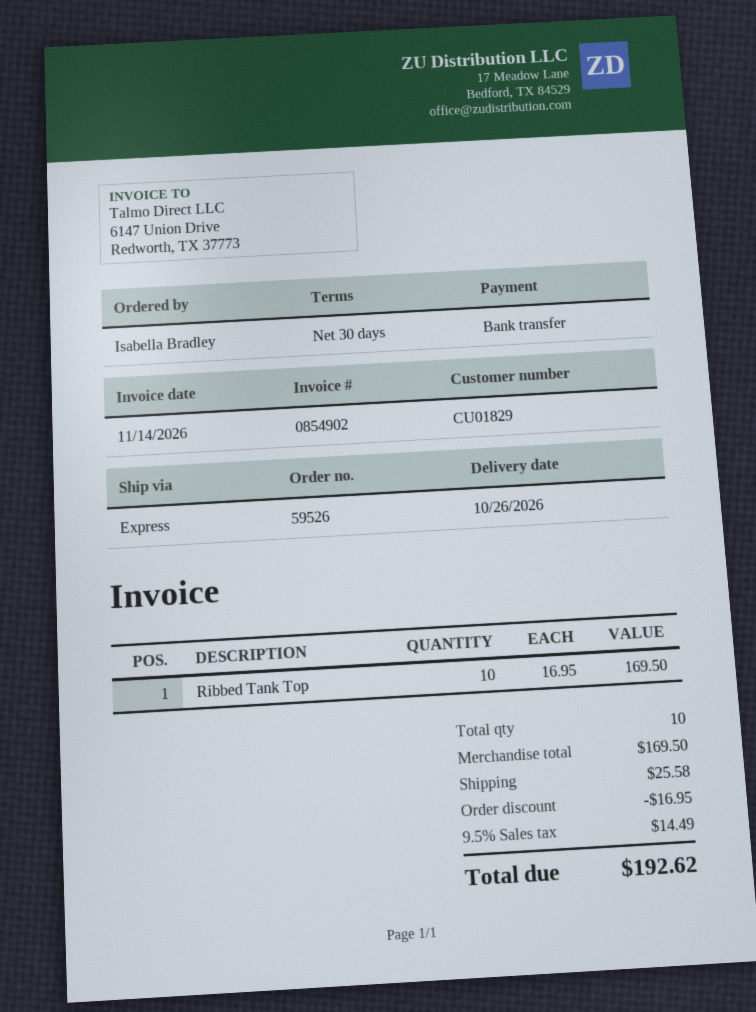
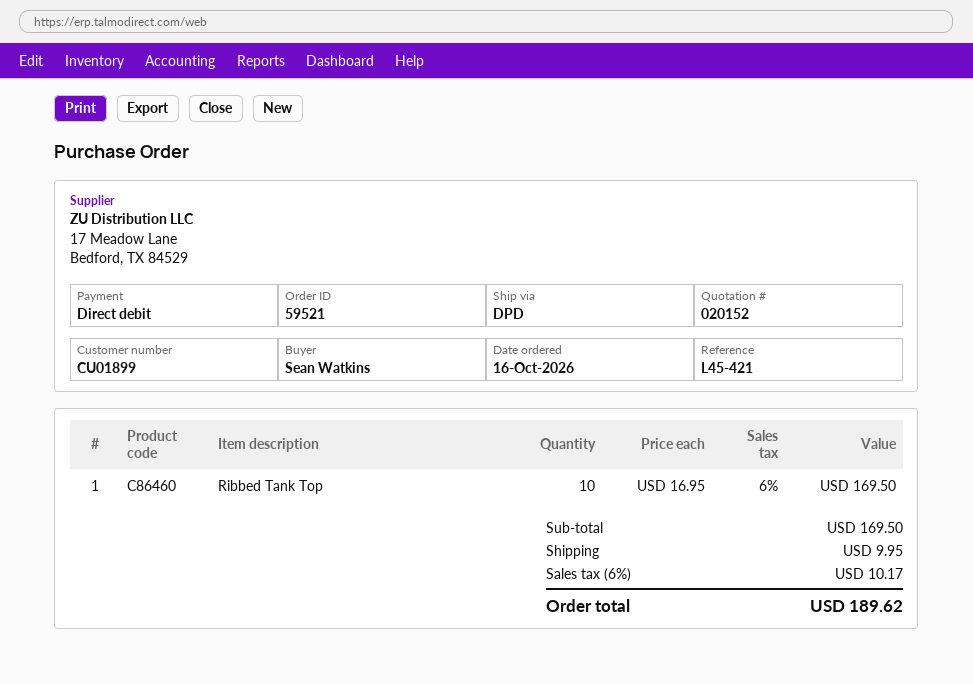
order number: 59526 -> 59521
customer number: CU01829 -> CU01899
ordered by: Isabella Bradley -> Sean Watkins
payment method: bank transfer -> direct debit
shipping method: express -> DPD
discount: 16.95 -> none
shipping: 25.58 -> 9.95
tax: 9.5% = 14.49 -> 6% = 10.17
total: 192.62 -> 189.62

